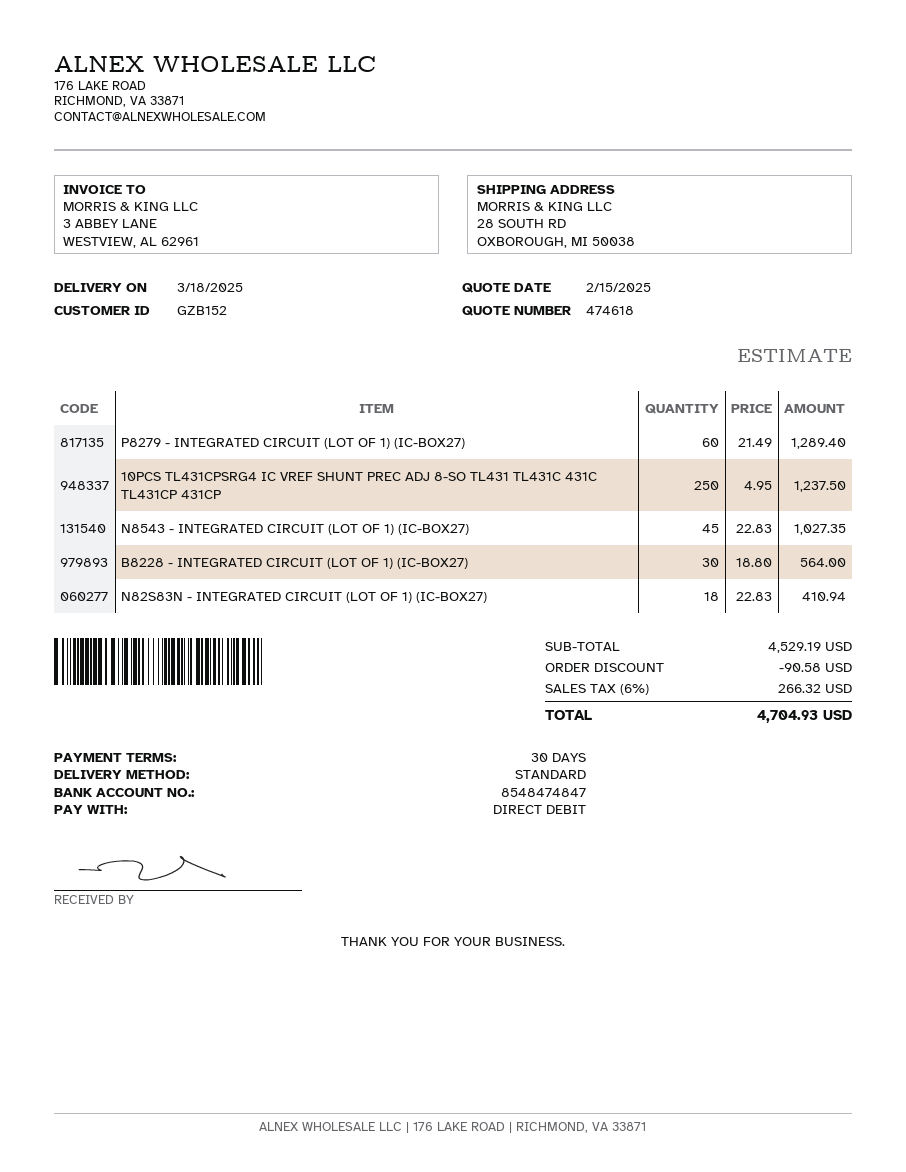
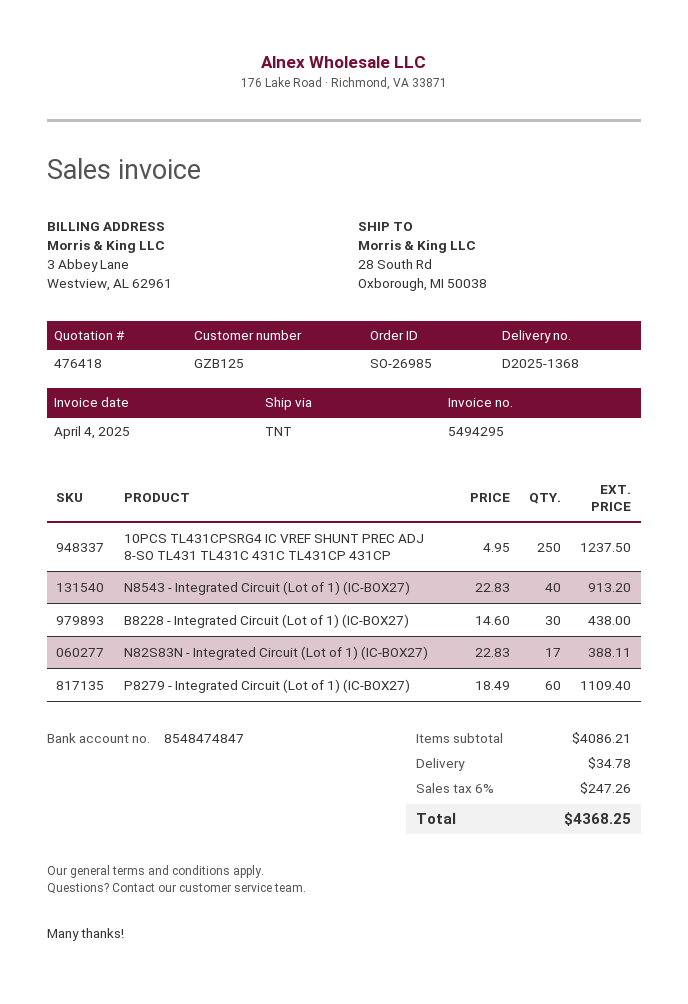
quote number: 474618 -> 476418
customer number: GZB152 -> GZB125
shipping method: standard -> TNT
P8279 - INTEGRATED CIRCUIT (LOT OF 1) (IC-BOX27): 60 x 21.49 = 1289.40 -> 60 x 18.49 = 1109.40
N8543 - INTEGRATED CIRCUIT (LOT OF 1) (IC-BOX27): 45 x 22.83 = 1027.35 -> 40 x 22.83 = 913.20
B8228 - INTEGRATED CIRCUIT (LOT OF 1) (IC-BOX27): 30 x 18.80 = 564.00 -> 30 x 14.60 = 438.00
N82S83N - INTEGRATED CIRCUIT (LOT OF 1) (IC-BOX27): 18 x 22.83 = 410.94 -> 17 x 22.83 = 388.11
subtotal: 4529.19 -> 4086.21
discount: 90.58 -> none
shipping: none -> 34.78
tax: 6% = 266.32 -> 6% = 247.26
total: 4704.93 -> 4368.25

